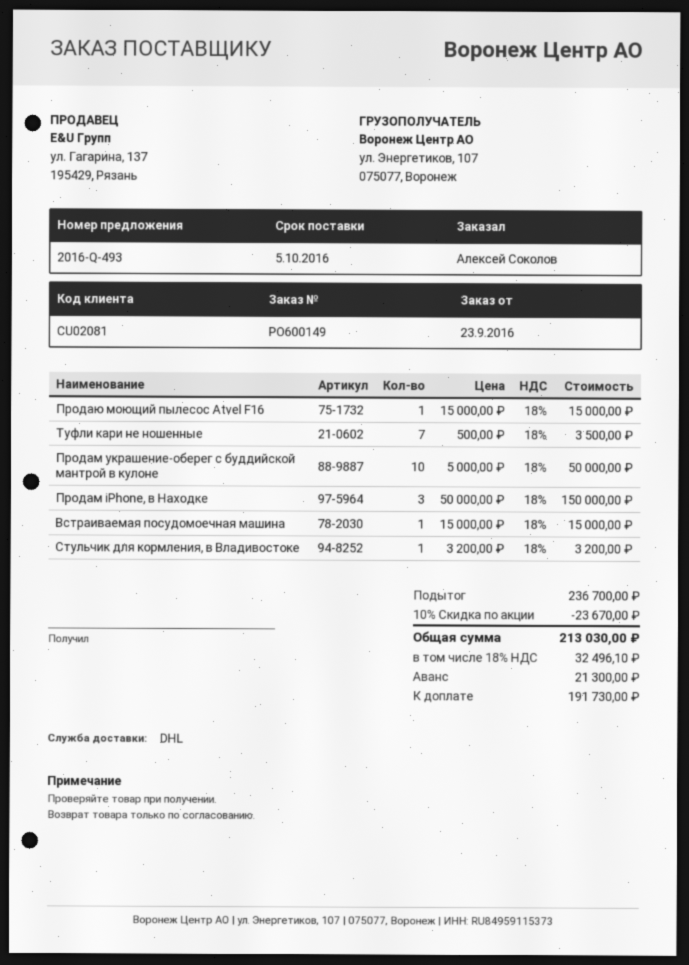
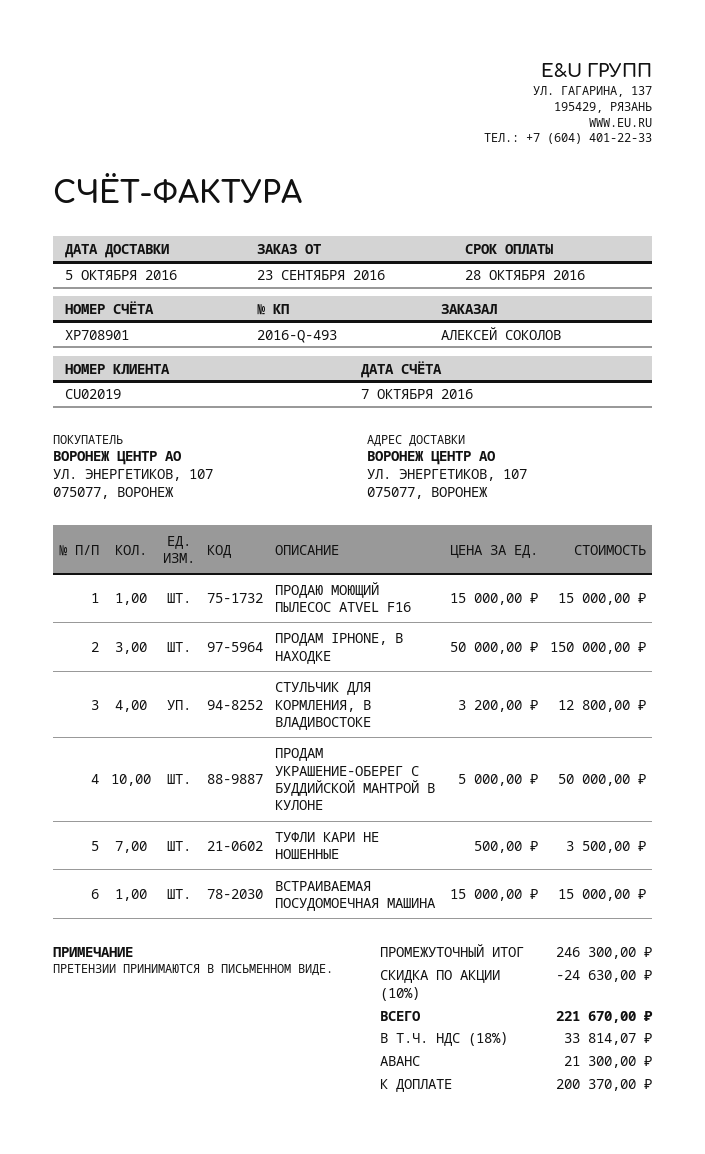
customer number: CU02081 -> CU02019
Стульчик для кормления, в Владивостоке: 1 x 3200.00 = 3200.00 -> 4 x 3200.00 = 12800.00
subtotal: 236700.00 -> 246300.00
discount: 10% = 23670.00 -> 10% = 24630.00
tax: 18% = 32496.10 -> 18% = 33814.07
total: 213030.00 -> 221670.00
balance: 191730.00 -> 200370.00

